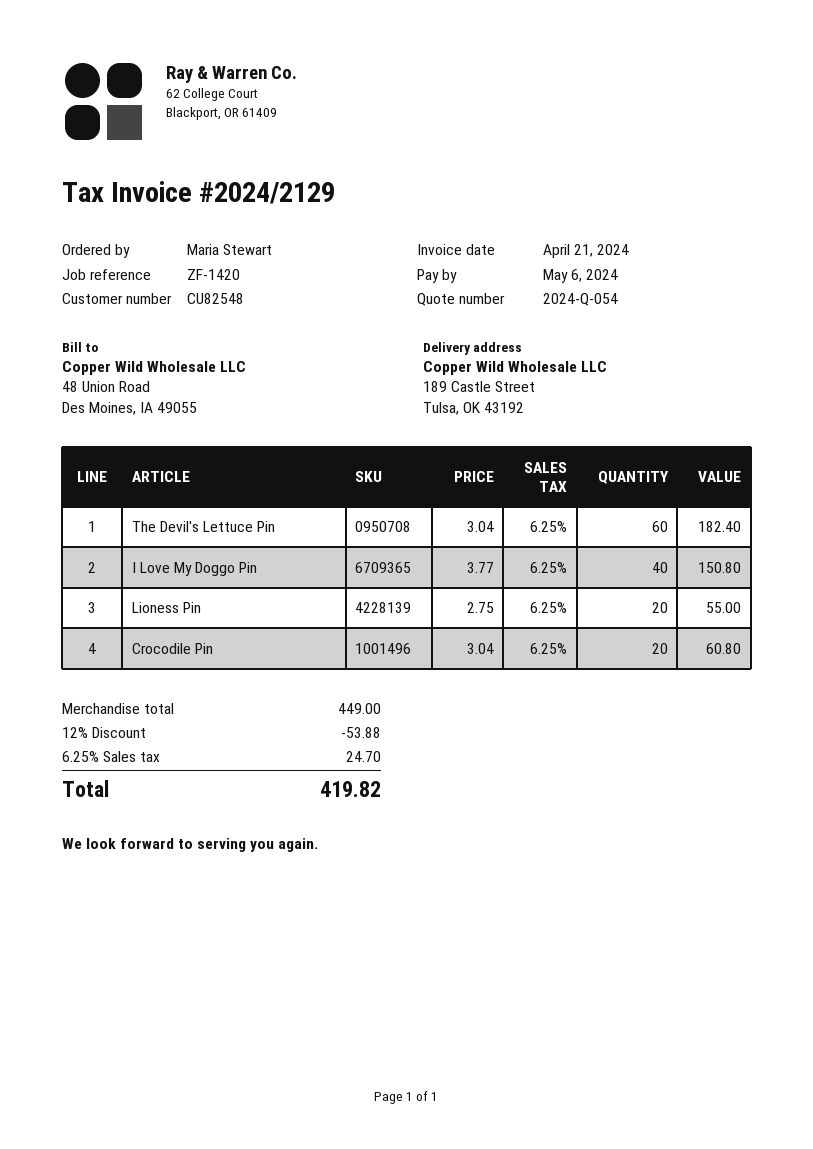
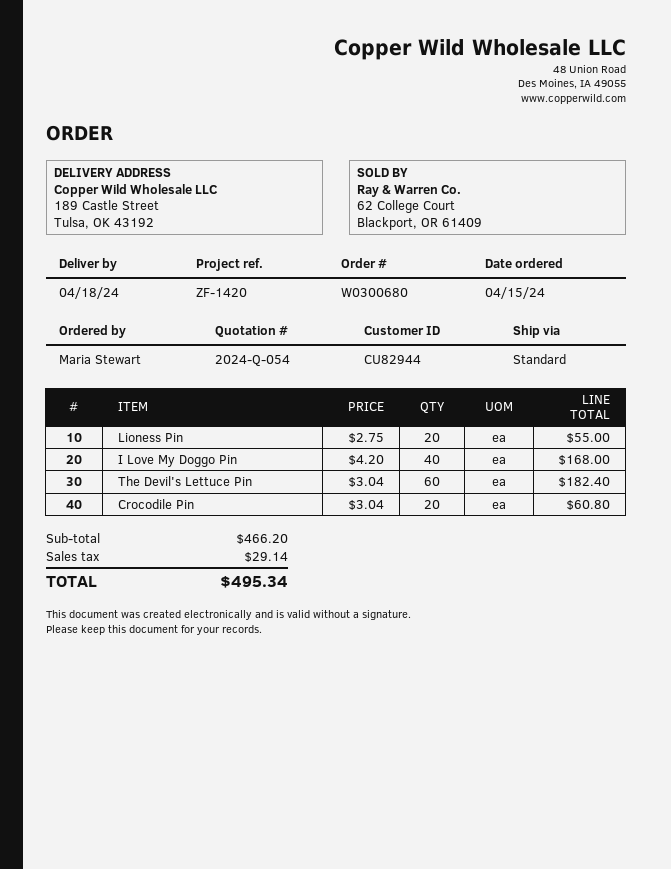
customer number: CU82548 -> CU82944
I Love My Doggo Pin: 40 x 3.77 = 150.80 -> 40 x 4.20 = 168.00
subtotal: 449.00 -> 466.20
discount: 12% = 53.88 -> none
tax: 24.70 -> 29.14
total: 419.82 -> 495.34

